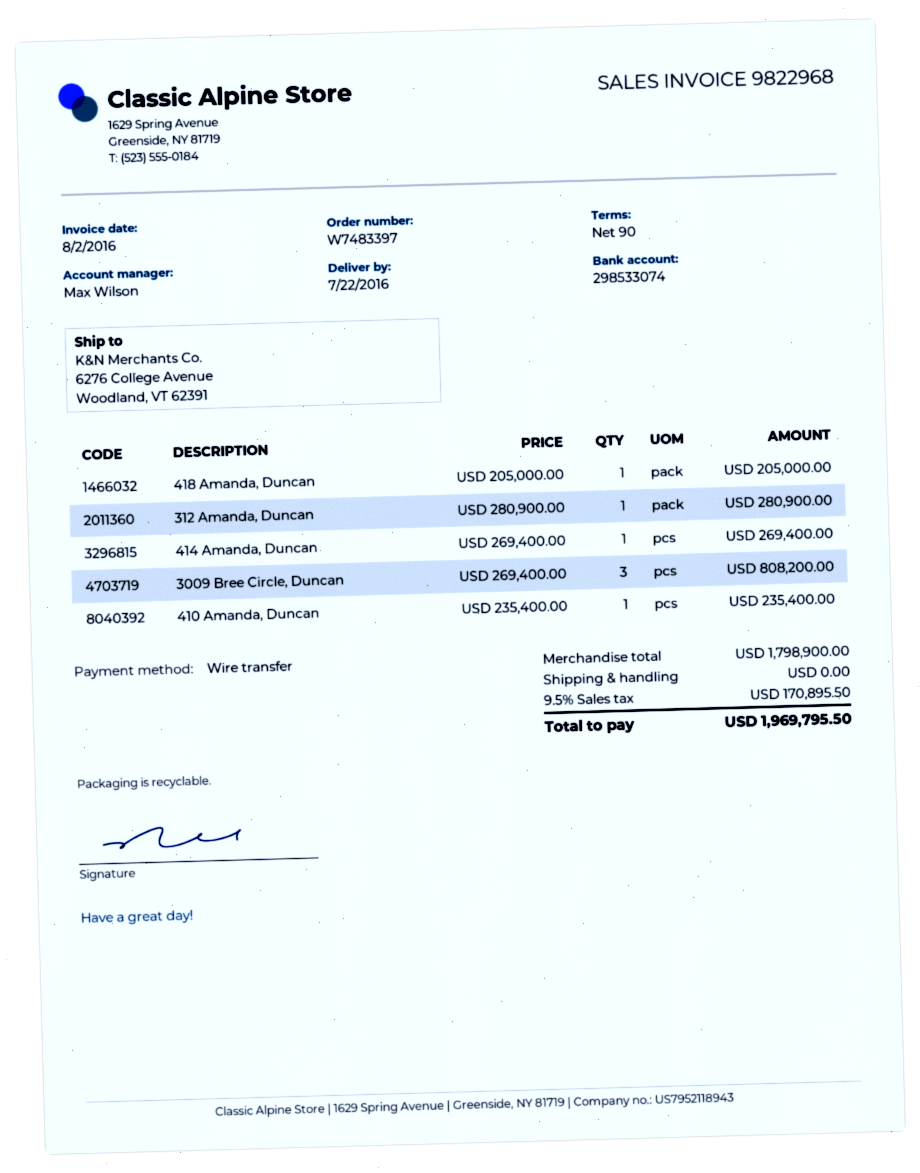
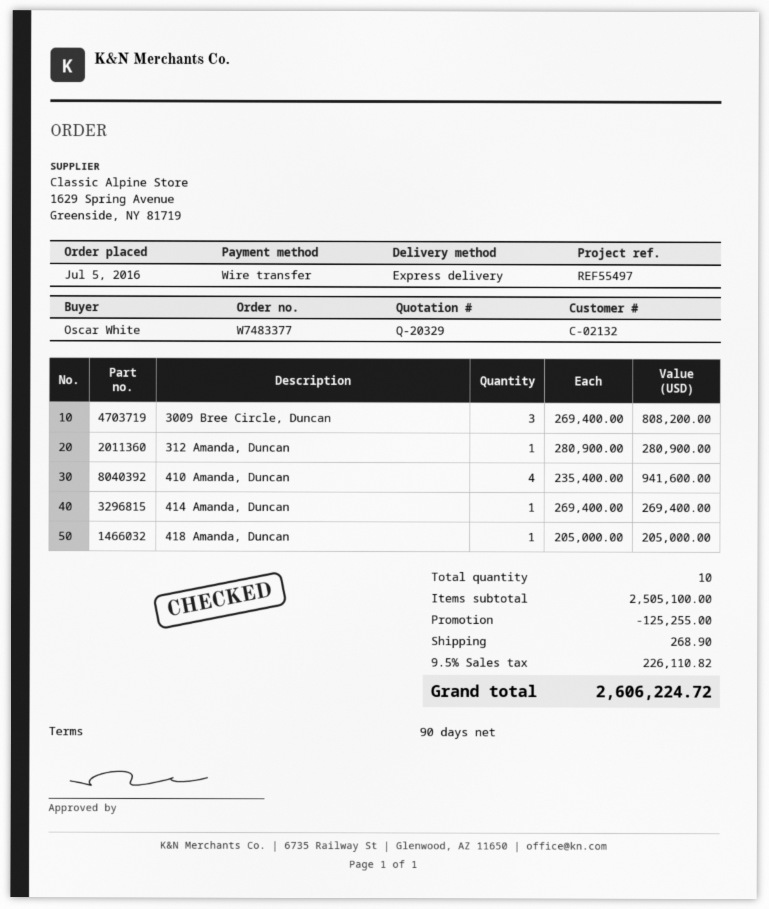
order number: W7483397 -> W7483377
410 Amanda, Duncan: 1 x 235400.00 = 235400.00 -> 4 x 235400.00 = 941600.00
subtotal: 1798900.00 -> 2505100.00
discount: none -> 125255.00
shipping: 0.00 -> 268.90
tax: 9.5% = 170895.50 -> 9.5% = 226110.82
total: 1969795.50 -> 2606224.72

